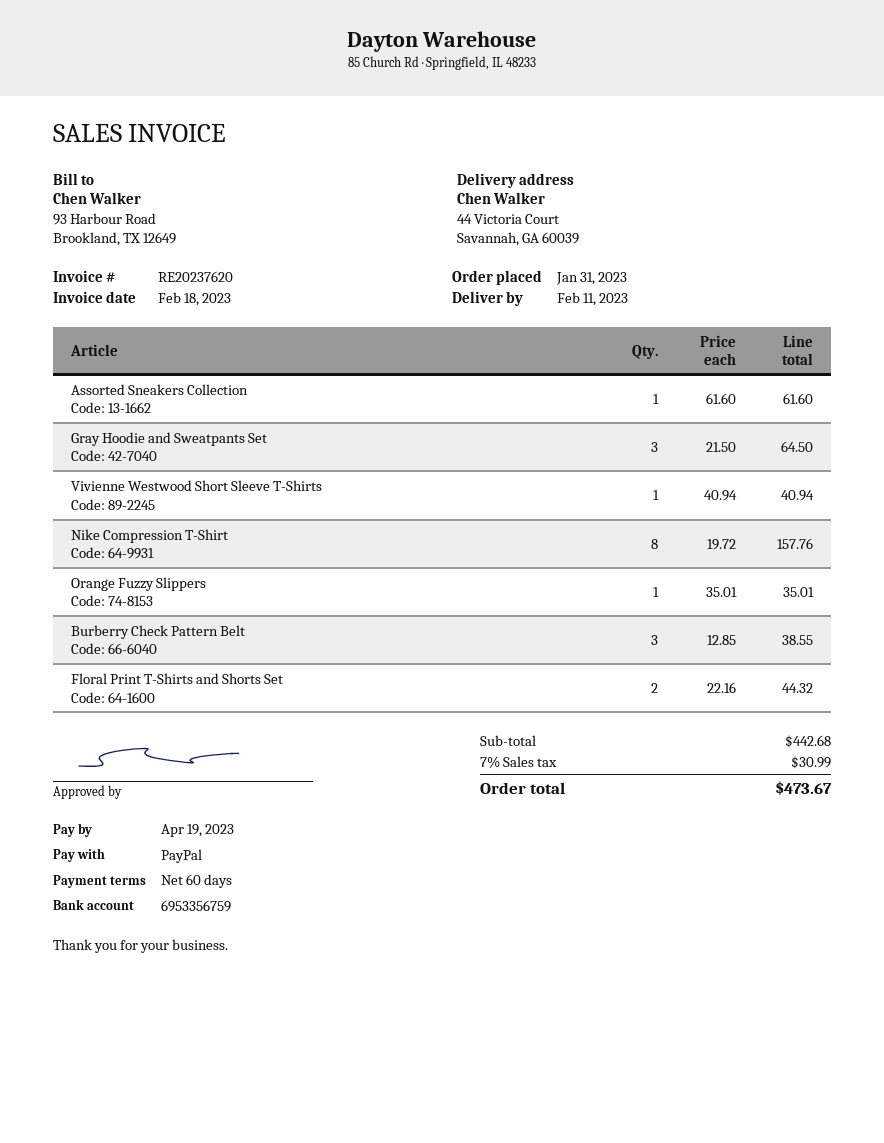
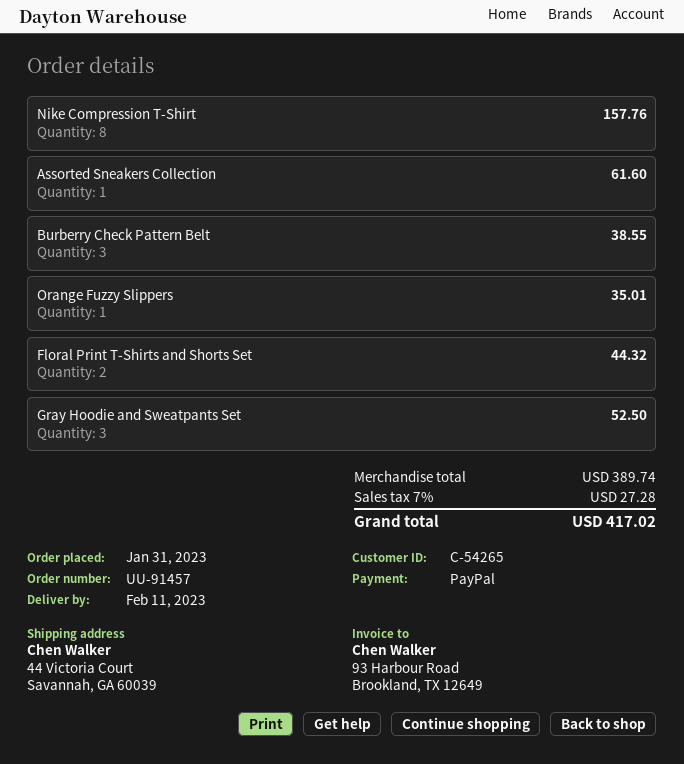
Gray Hoodie and Sweatpants Set: 3 for 64.50 -> 3 for 52.50
Vivienne Westwood Short Sleeve T-Shirts: 1 for 40.94 -> none
subtotal: 442.68 -> 389.74
tax: 7% = 30.99 -> 7% = 27.28
total: 473.67 -> 417.02

